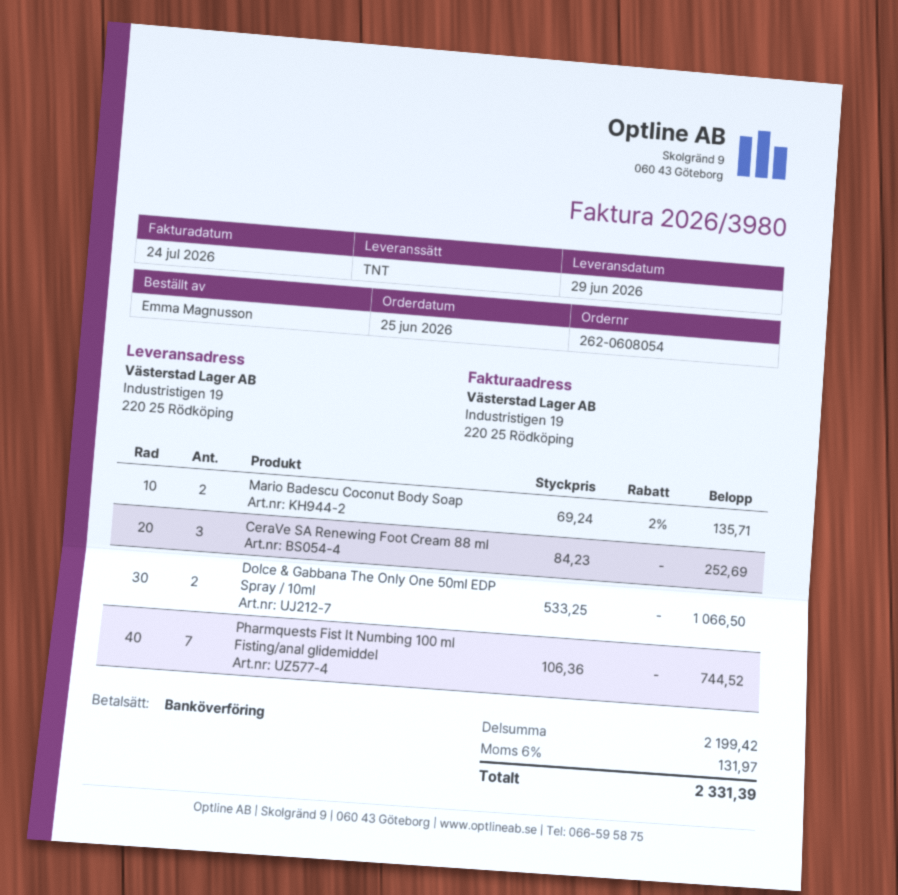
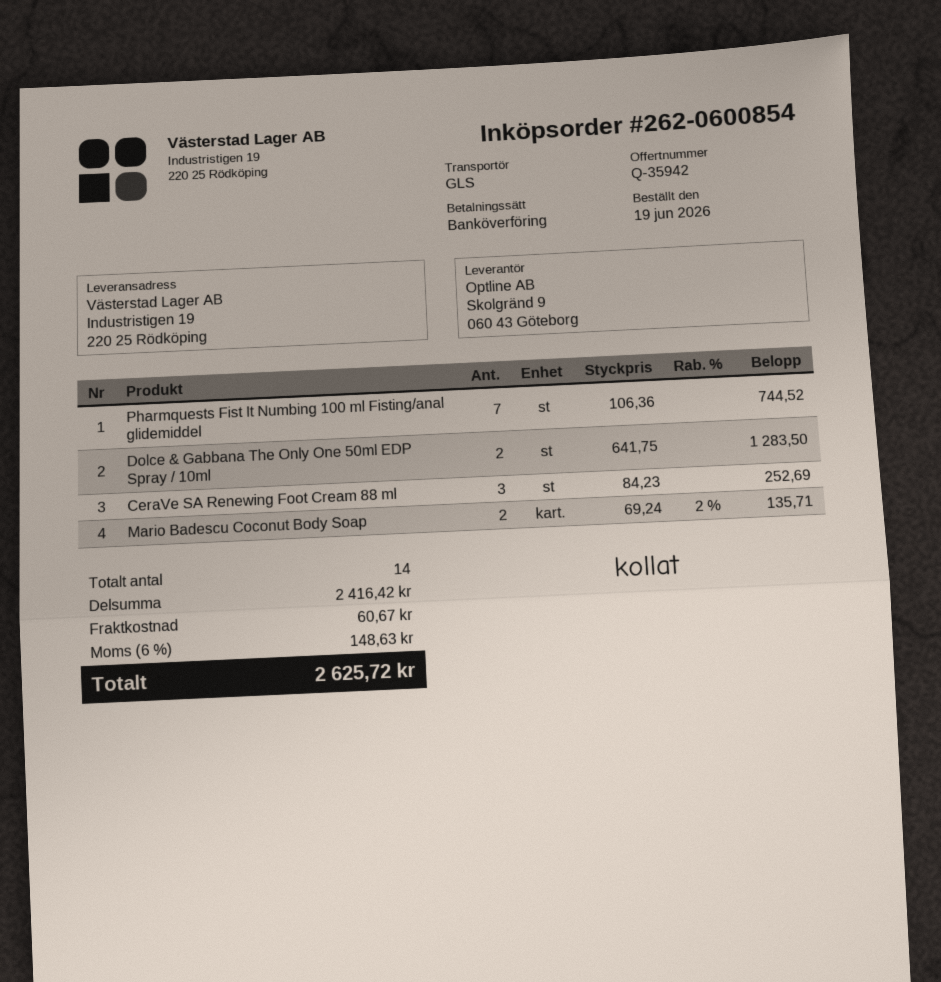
order number: 262-0608054 -> 262-0600854
order date: 2026-06-25 -> 2026-06-19
shipping method: TNT -> GLS
Dolce & Gabbana The Only One 50ml EDP Spray / 10ml: 2 x 533.25 = 1066.50 -> 2 x 641.75 = 1283.50
subtotal: 2199.42 -> 2416.42
shipping: none -> 60.67
tax: 6% = 131.97 -> 6% = 148.63
total: 2331.39 -> 2625.72

